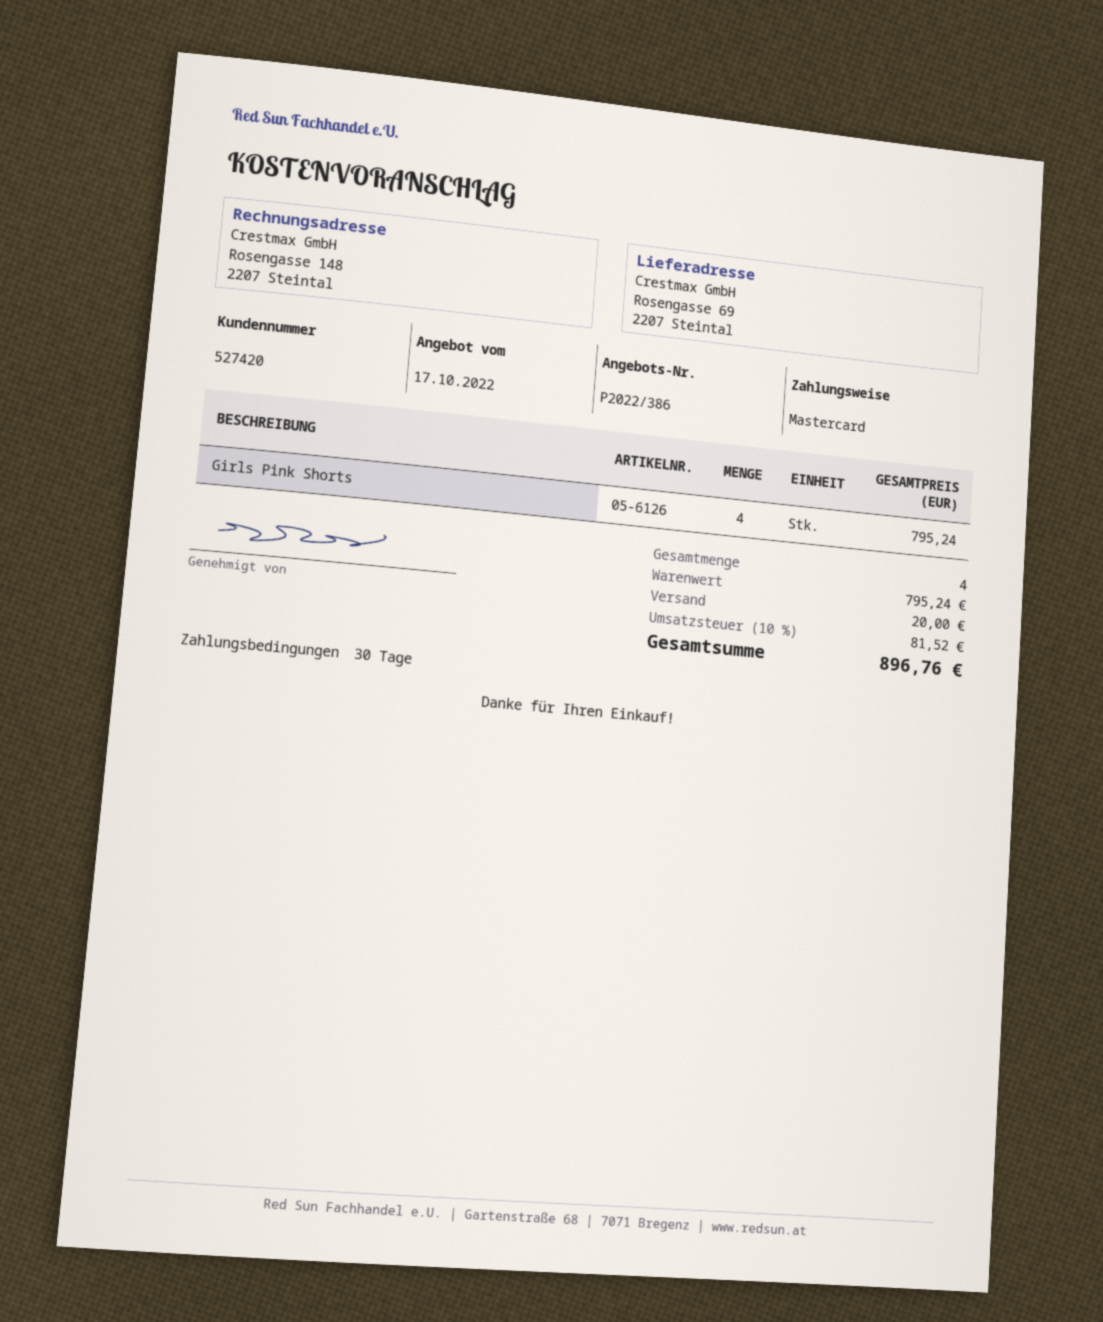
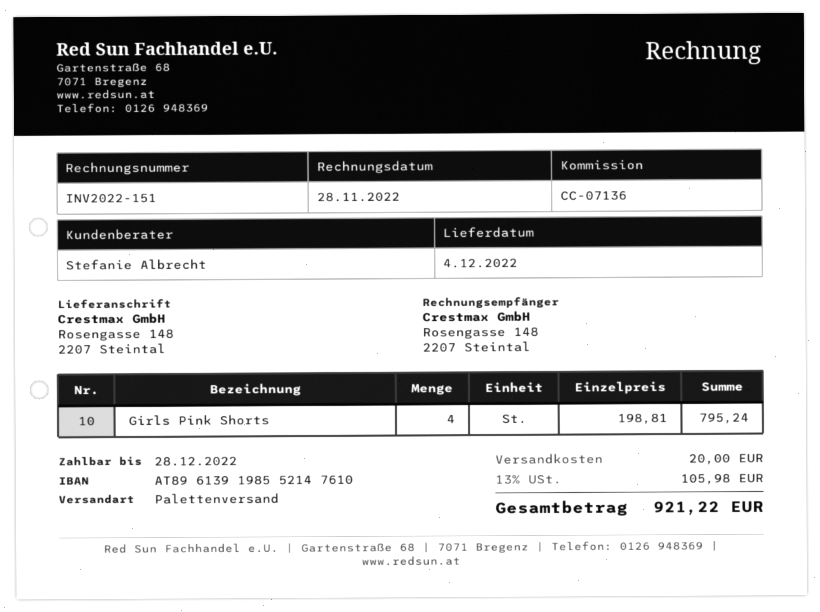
ship to: Rosengasse 69, 2207 Steintal -> Rosengasse 148, 2207 Steintal
tax: 10% = 81.52 -> 13% = 105.98
total: 896.76 -> 921.22

